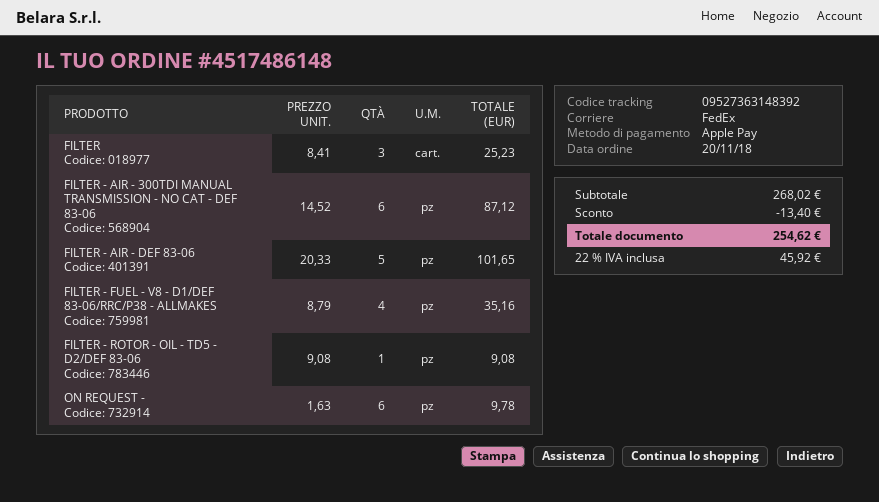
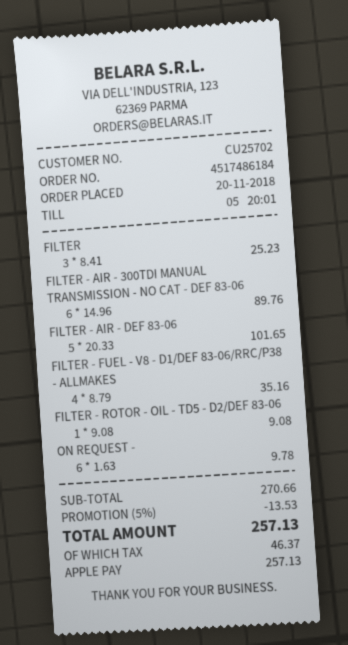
order number: 4517486148 -> 4517486184
FILTER - AIR - 300TDI MANUAL TRANSMISSION - NO CAT - DEF 83-06: 6 x 14.52 = 87.12 -> 6 x 14.96 = 89.76
subtotal: 268.02 -> 270.66
discount: 13.40 -> 13.53
tax: 45.92 -> 46.37
total: 254.62 -> 257.13

